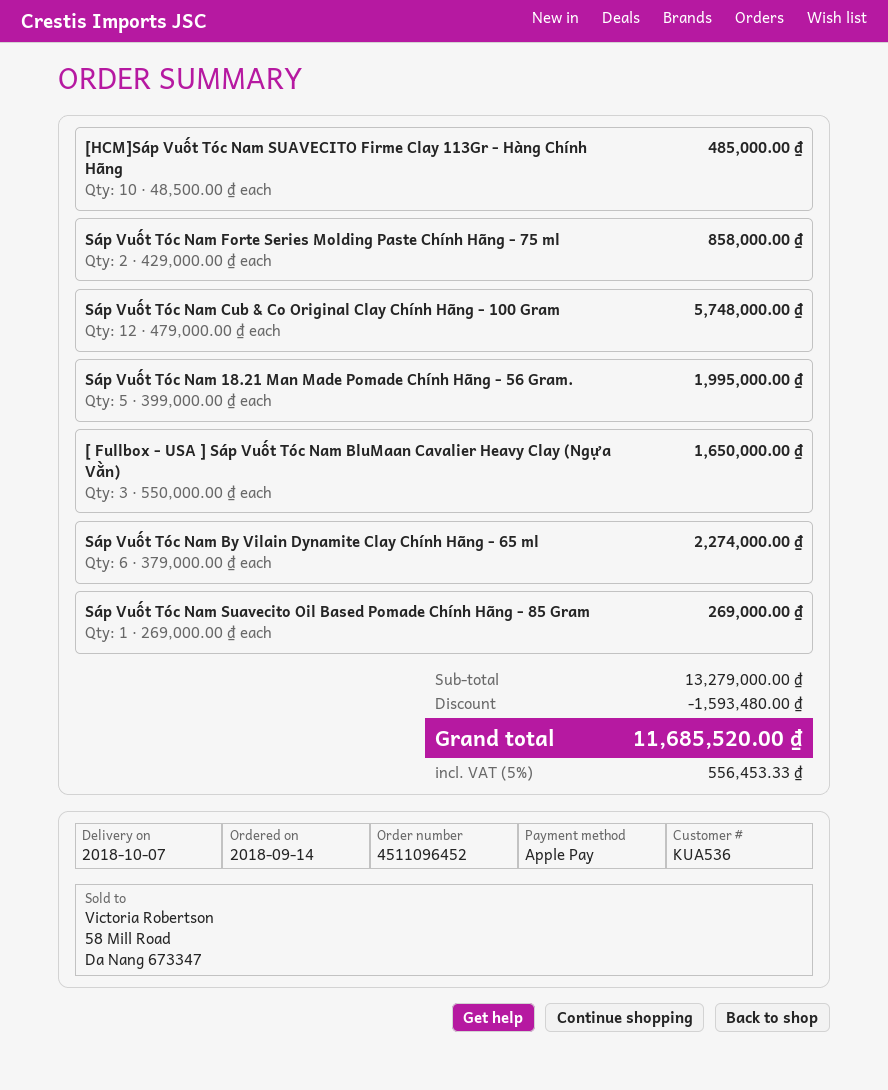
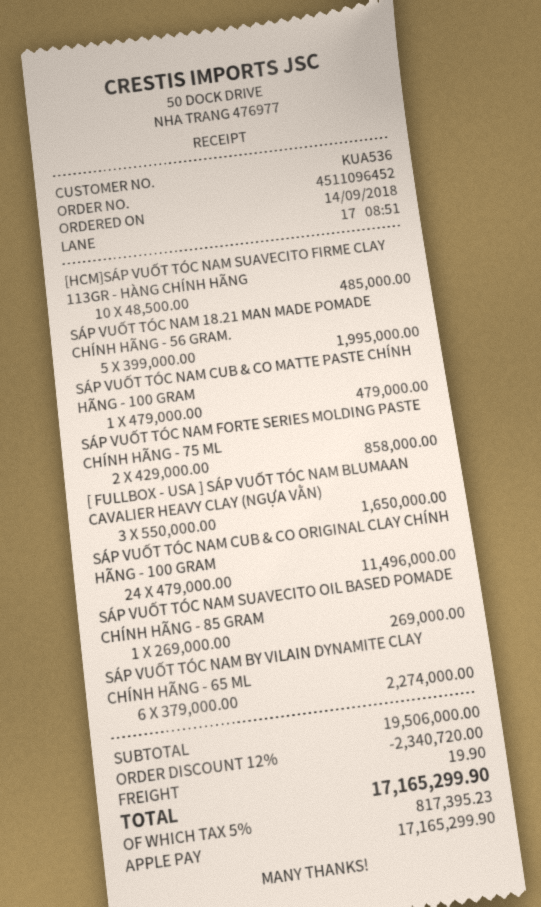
Sáp Vuốt Tóc Nam Cub & Co Original Clay Chính Hãng - 100 Gram: 12 x 479000.00 = 5748000.00 -> 24 x 479000.00 = 11496000.00
SÁP VUỐT TÓC NAM CUB & CO MATTE PASTE CHÍNH HÃNG - 100 GRAM: none -> 1 x 479000.00 = 479000.00
subtotal: 13279000.00 -> 19506000.00
discount: 1593480.00 -> 2340720.00
shipping: none -> 19.90
tax: 5% = 556453.33 -> 5% = 817395.23
total: 11685520.00 -> 17165299.90

